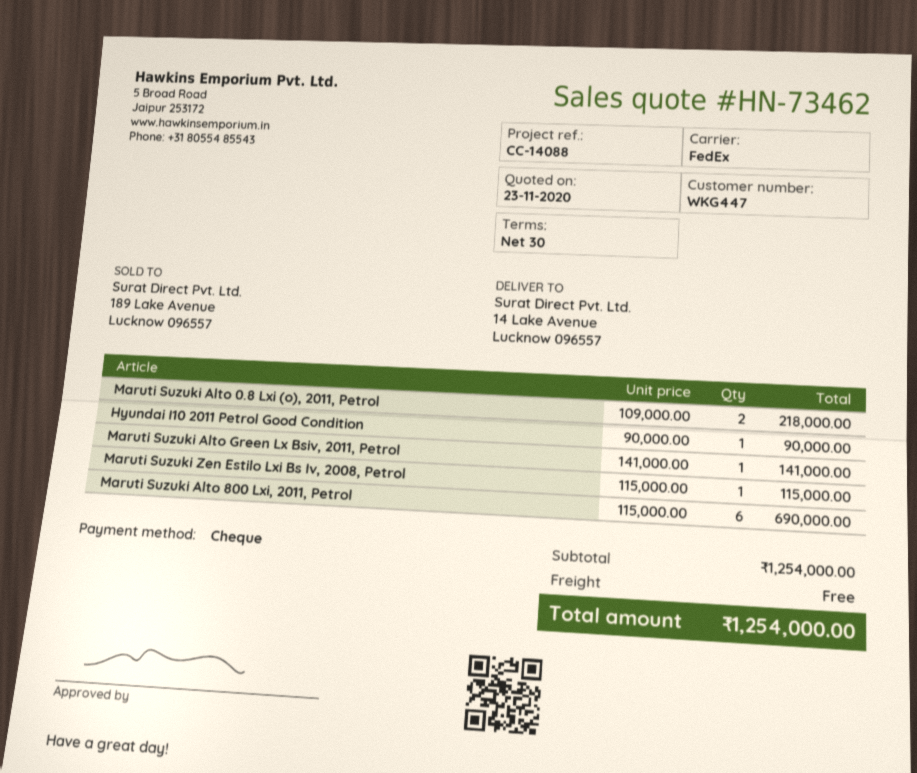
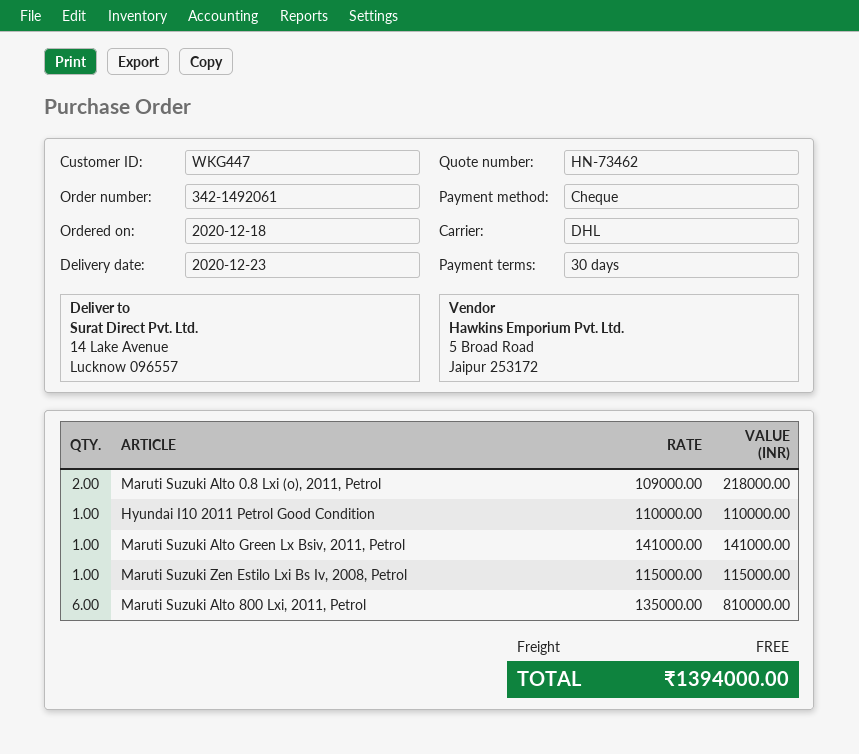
shipping method: FedEx -> DHL
Hyundai I10 2011 Petrol Good Condition: 1 x 90000.00 = 90000.00 -> 1 x 110000.00 = 110000.00
Maruti Suzuki Alto 800 Lxi, 2011, Petrol: 6 x 115000.00 = 690000.00 -> 6 x 135000.00 = 810000.00
total: 1254000.00 -> 1394000.00

